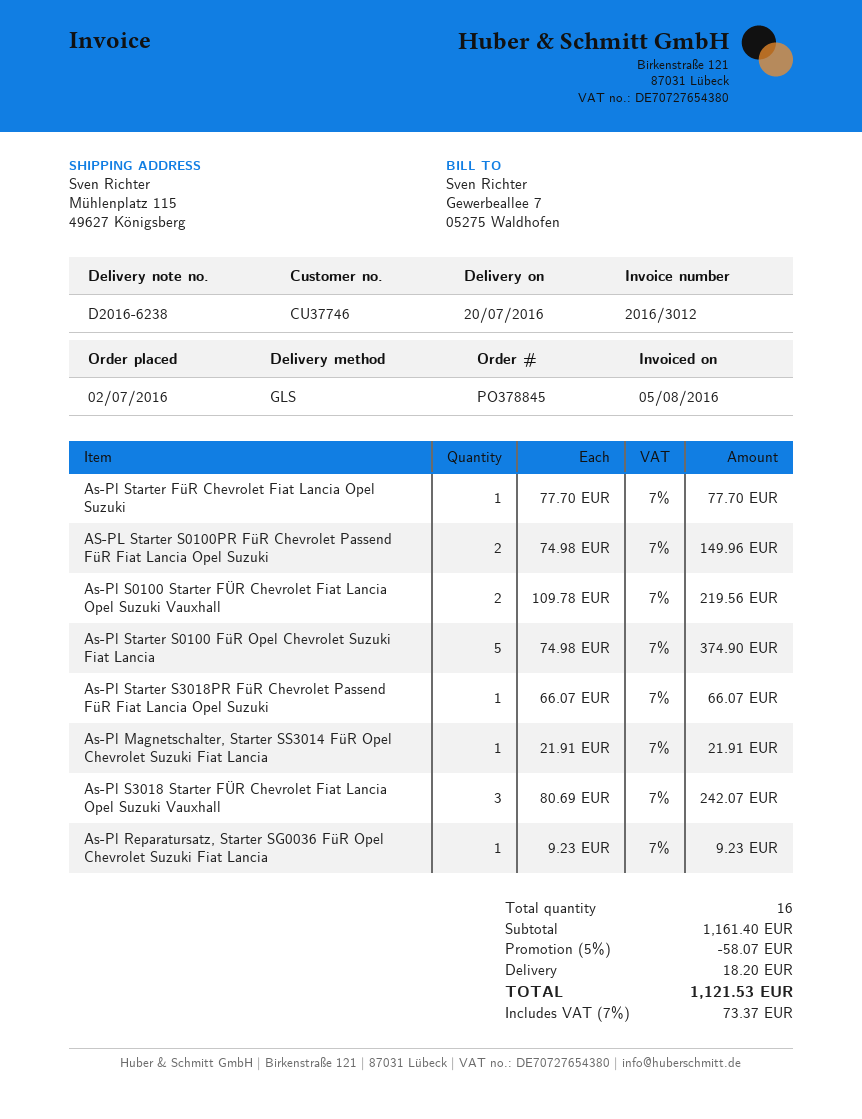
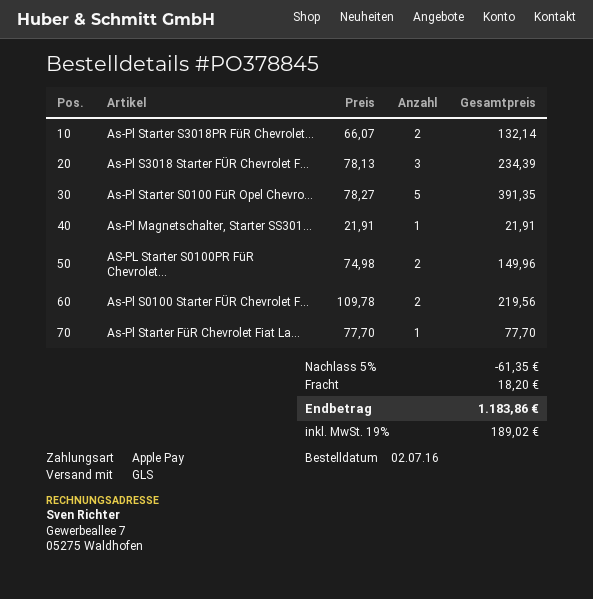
As-Pl Starter S0100 FüR Opel Chevrolet Suzuki Fiat Lancia: 5 x 74.98 = 374.90 -> 5 x 78.27 = 391.35
As-Pl Starter S3018PR FüR Chevrolet Passend FüR Fiat Lancia Opel Suzuki: 1 x 66.07 = 66.07 -> 2 x 66.07 = 132.14
As-Pl S3018 Starter FÜR Chevrolet Fiat Lancia Opel Suzuki Vauxhall: 3 x 80.69 = 242.07 -> 3 x 78.13 = 234.39
As-Pl Reparatursatz, Starter SG0036 FüR Opel Chevrolet Suzuki Fiat Lancia: 1 x 9.23 = 9.23 -> none
discount: 5% = 58.07 -> 5% = 61.35
tax: 7% = 73.37 -> 19% = 189.02
total: 1121.53 -> 1183.86

